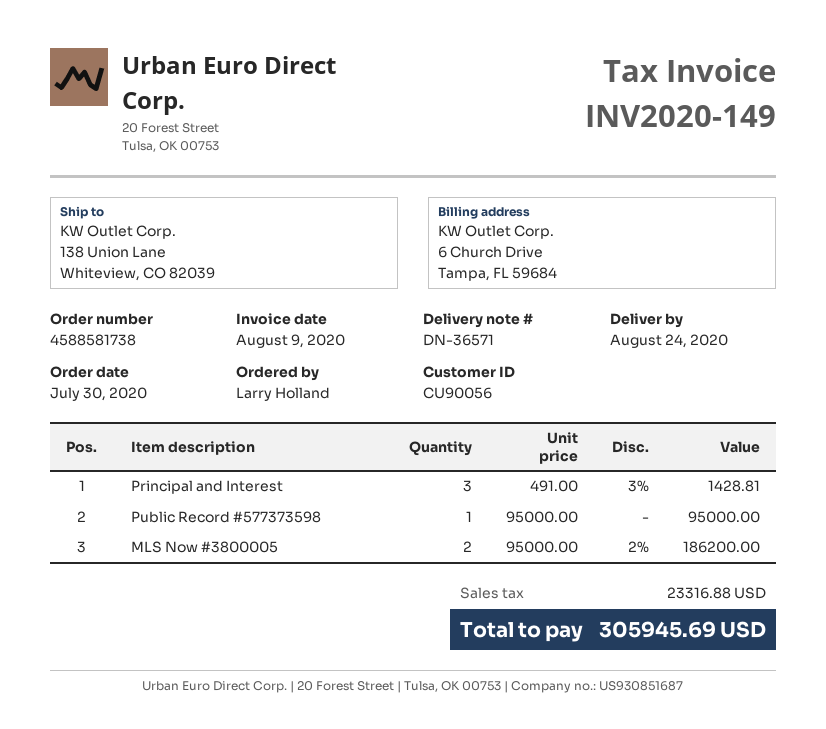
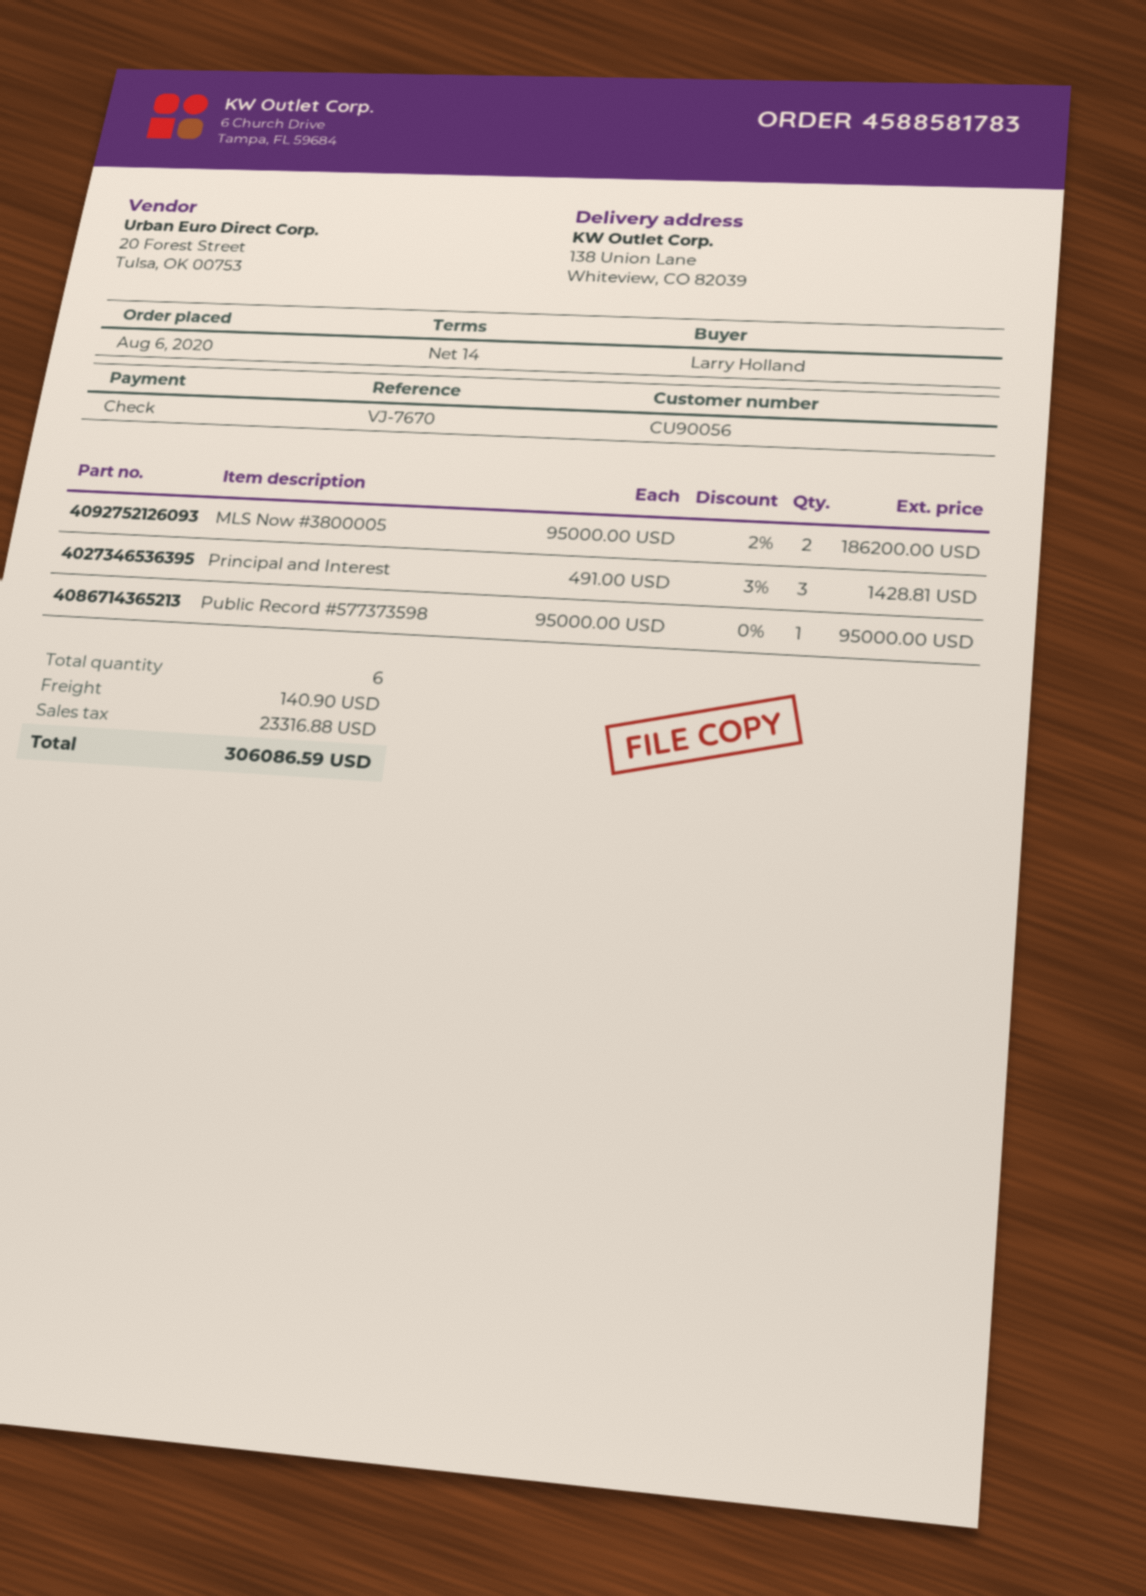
order number: 4588581738 -> 4588581783
order date: 2020-07-30 -> 2020-08-06
shipping: none -> 140.90
total: 305945.69 -> 306086.59

